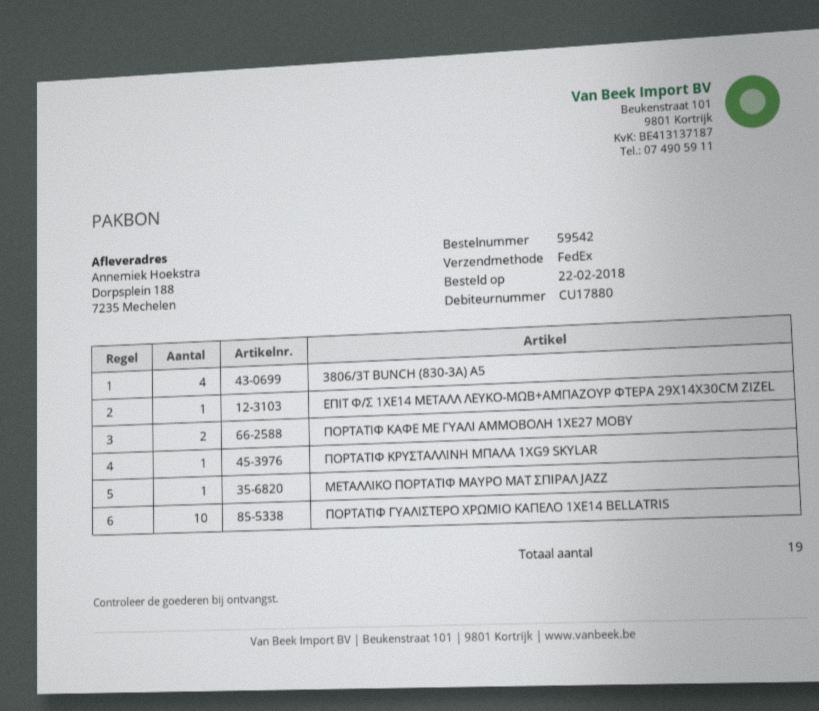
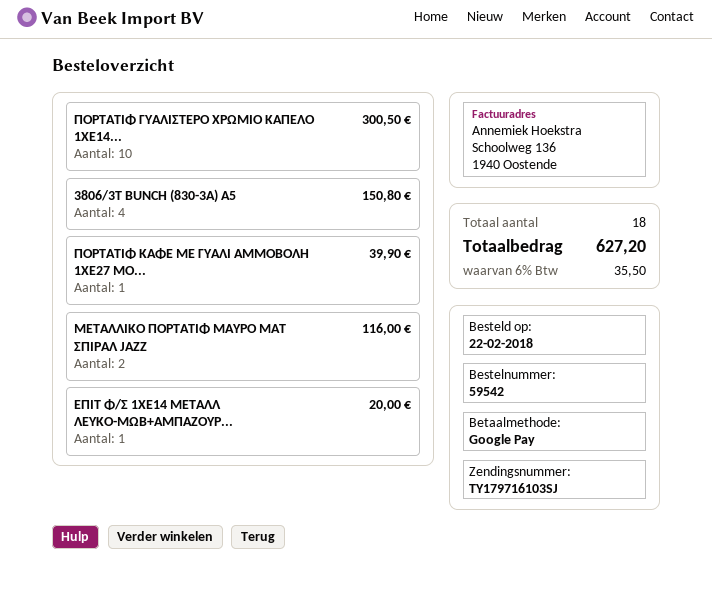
ΠΟΡΤΑΤΙΦ ΚΑΦΕ ΜΕ ΓΥΑΛΙ ΑΜΜΟΒΟΛΗ 1ΧΕ27 MOBY: 2 -> 1
ΠΟΡΤΑΤΙΦ ΚΡΥΣΤΑΛΛΙΝΗ ΜΠΑΛΑ 1ΧG9 SKYLAR: 1 -> none
ΜΕΤΑΛΛΙΚΟ ΠΟΡΤΑΤΙΦ ΜΑΥΡΟ ΜΑΤ ΣΠΙΡΑΛ JAZZ: 1 -> 2
total quantity: 19 -> 18

